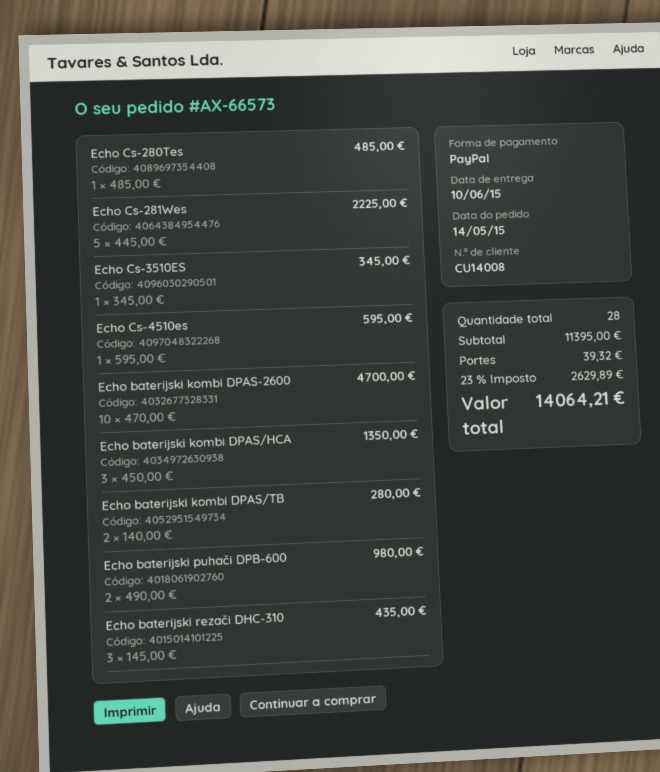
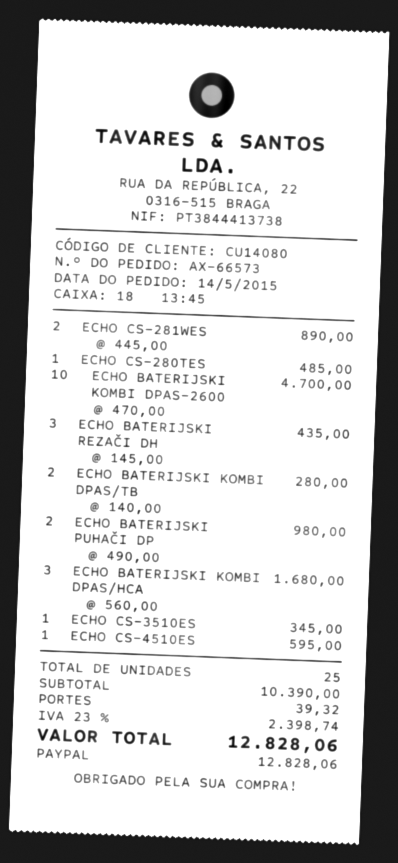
customer number: CU14008 -> CU14080
Echo Cs-281Wes: 5 x 445.00 = 2225.00 -> 2 x 445.00 = 890.00
Echo baterijski kombi DPAS/HCA: 3 x 450.00 = 1350.00 -> 3 x 560.00 = 1680.00
total quantity: 28 -> 25
subtotal: 11395.00 -> 10390.00
tax: 23% = 2629.89 -> 23% = 2398.74
total: 14064.21 -> 12828.06

